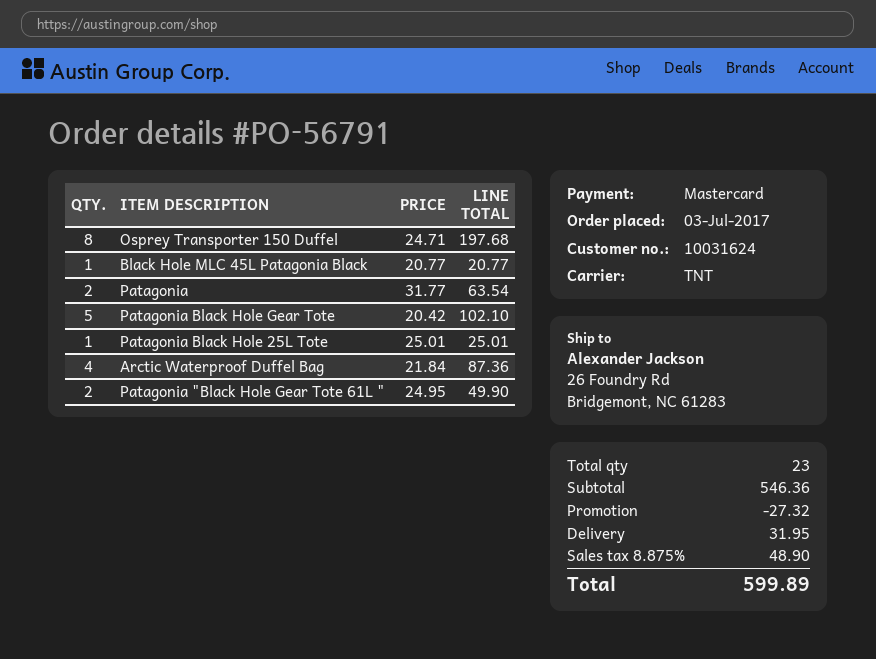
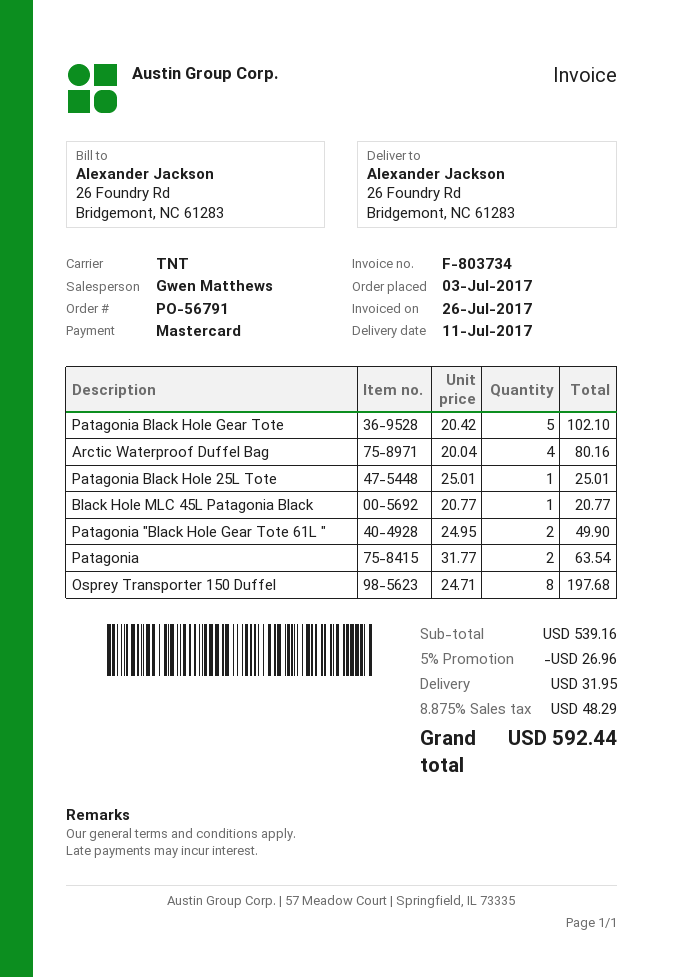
Arctic Waterproof Duffel Bag: 4 x 21.84 = 87.36 -> 4 x 20.04 = 80.16
subtotal: 546.36 -> 539.16
discount: 27.32 -> 26.96
tax: 8.875% = 48.90 -> 8.875% = 48.29
total: 599.89 -> 592.44

